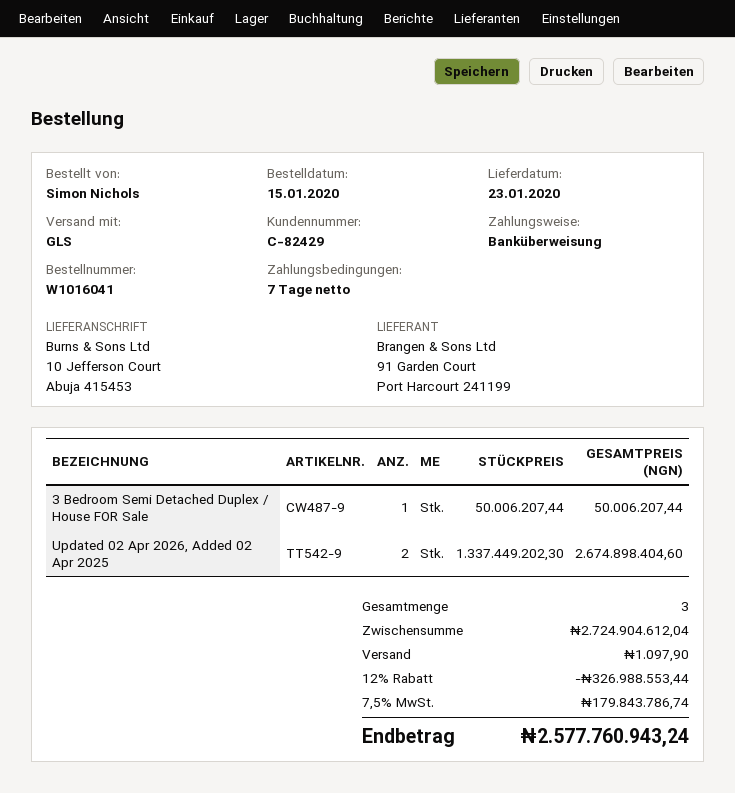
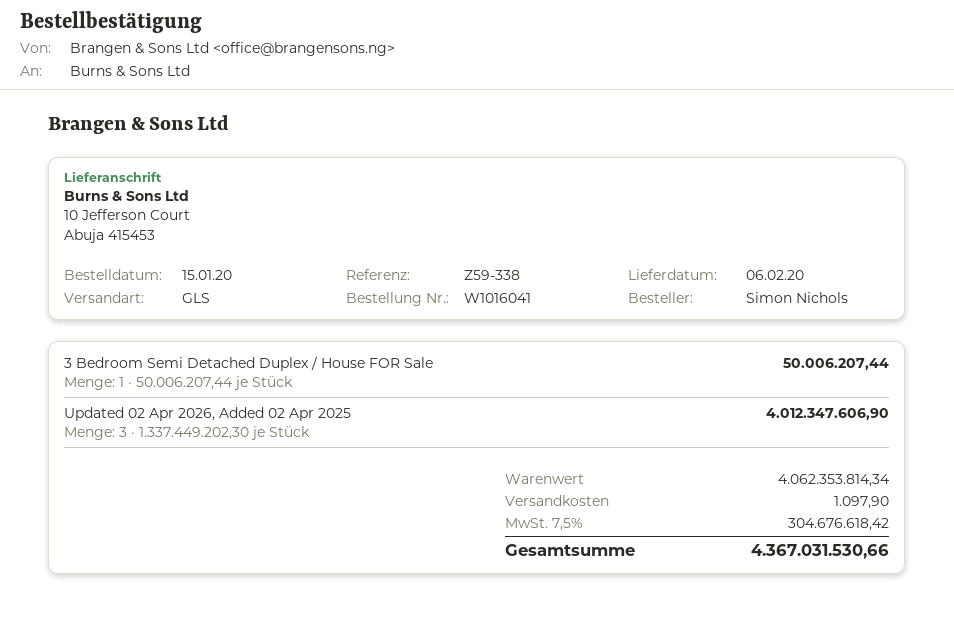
delivery date: 2020-01-23 -> 2020-02-06
Updated 02 Apr 2026, Added 02 Apr 2025: 2 x 1337449202.30 = 2674898404.60 -> 3 x 1337449202.30 = 4012347606.90
subtotal: 2724904612.04 -> 4062353814.34
discount: 12% = 326988553.44 -> none
tax: 7.5% = 179843786.74 -> 7.5% = 304676618.42
total: 2577760943.24 -> 4367031530.66

